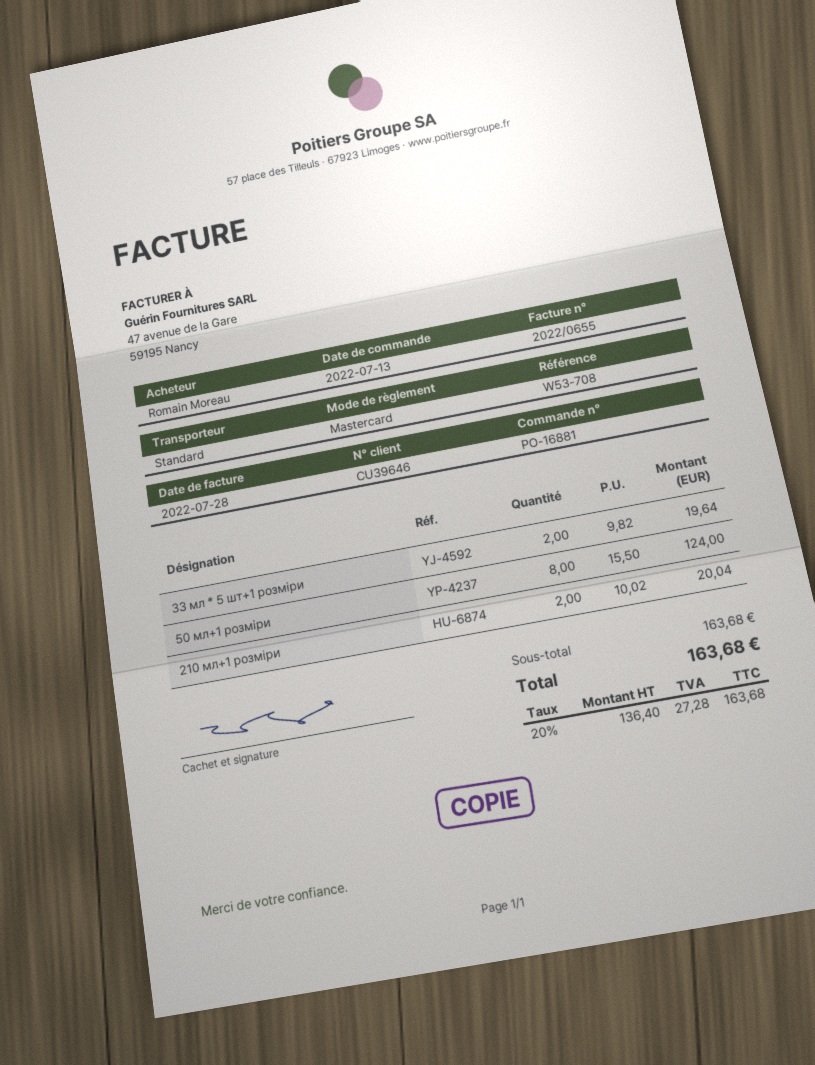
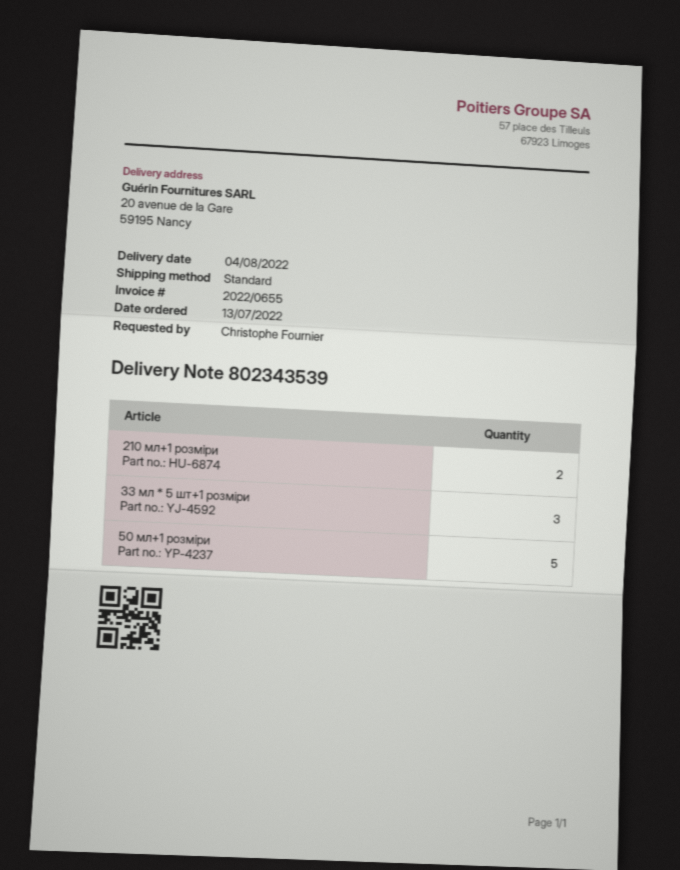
ordered by: Romain Moreau -> Christophe Fournier
33 мл * 5 шт+1 розміри: 2 -> 3
50 мл+1 розміри: 8 -> 5

